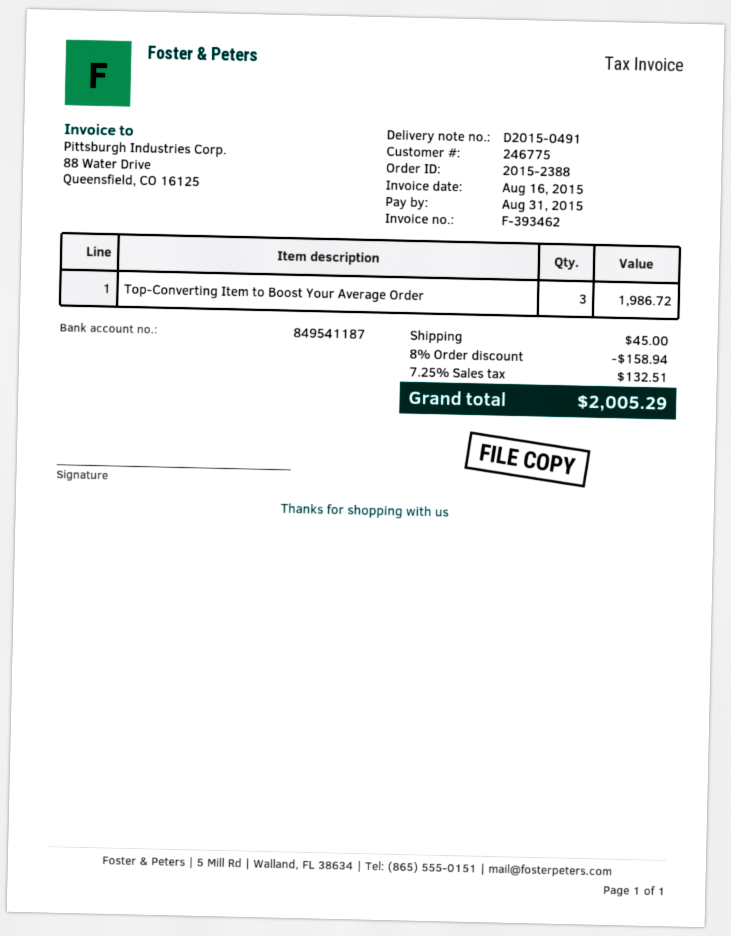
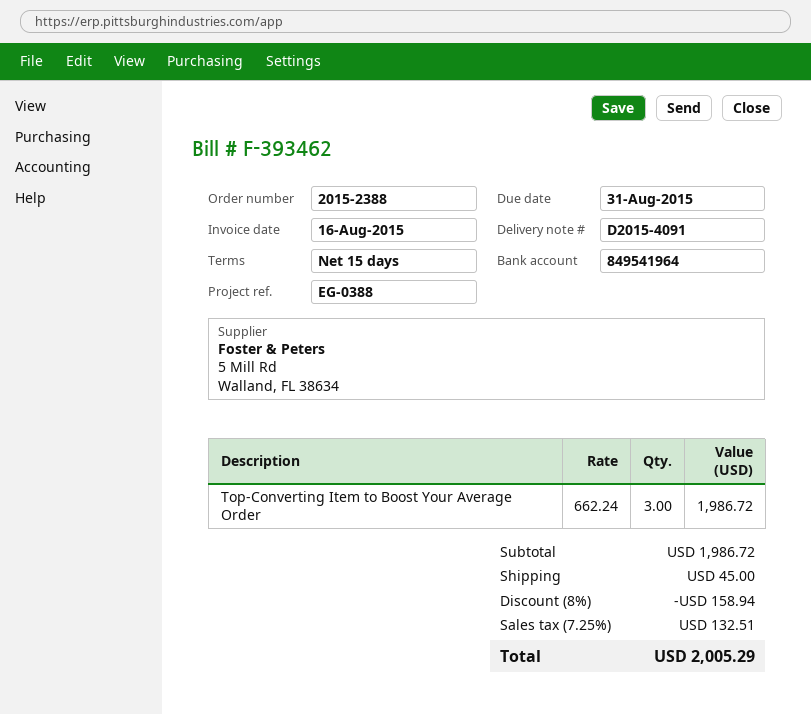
delivery note number: D2015-0491 -> D2015-4091
bank account: 849541187 -> 849541964

